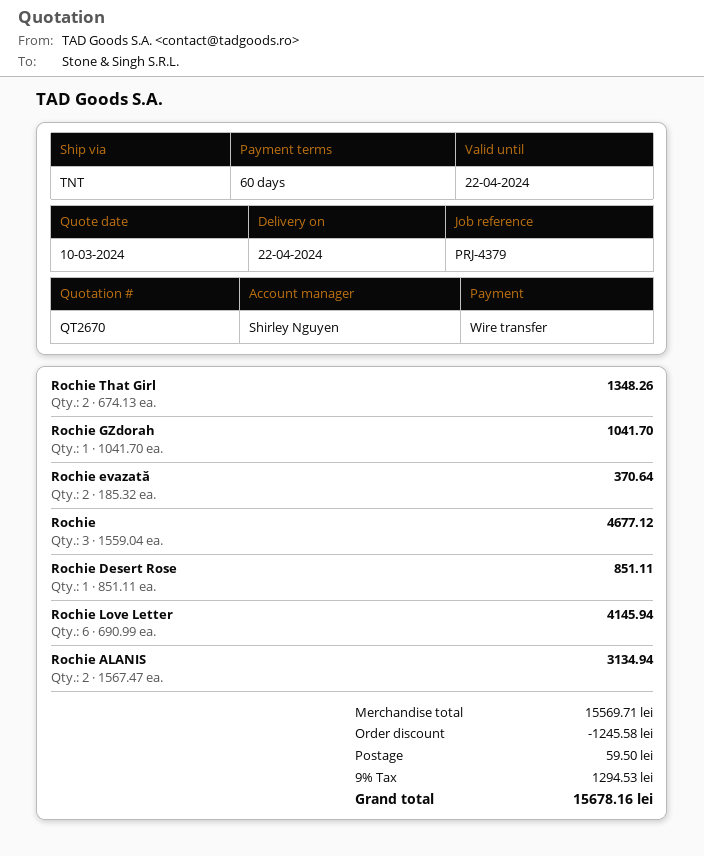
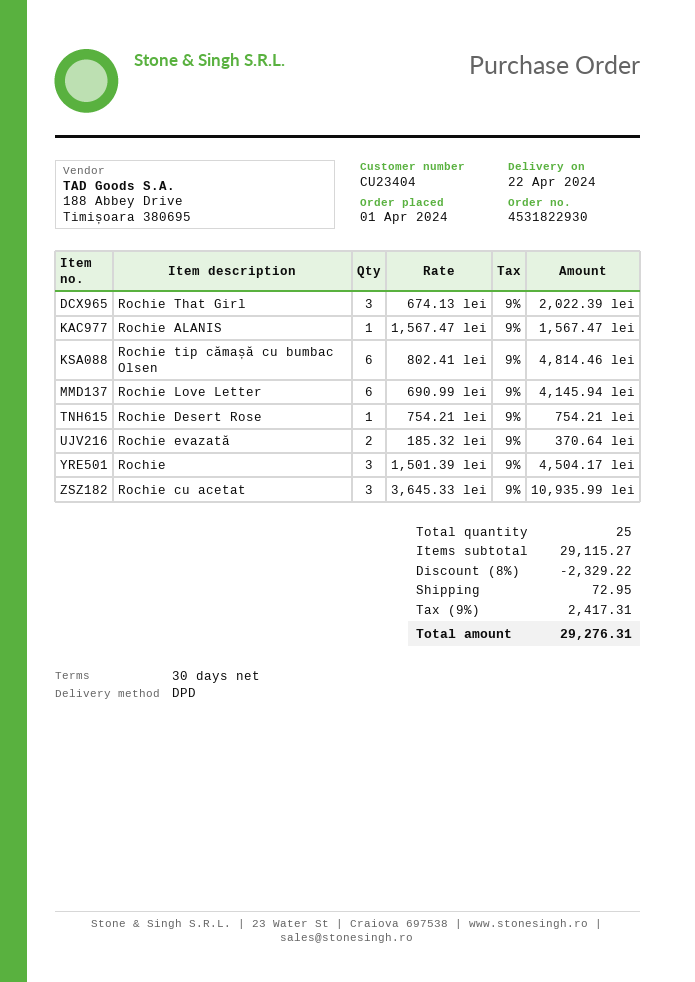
payment terms: 60 days -> 30 days
shipping method: TNT -> DPD
Rochie That Girl: 2 x 674.13 = 1348.26 -> 3 x 674.13 = 2022.39
Rochie GZdorah: 1 x 1041.70 = 1041.70 -> none
Rochie: 3 x 1559.04 = 4677.12 -> 3 x 1501.39 = 4504.17
Rochie Desert Rose: 1 x 851.11 = 851.11 -> 1 x 754.21 = 754.21
Rochie ALANIS: 2 x 1567.47 = 3134.94 -> 1 x 1567.47 = 1567.47
Rochie tip cămașă cu bumbac Olsen: none -> 6 x 802.41 = 4814.46
Rochie cu acetat: none -> 3 x 3645.33 = 10935.99
subtotal: 15569.71 -> 29115.27
discount: 1245.58 -> 2329.22
shipping: 59.50 -> 72.95
tax: 9% = 1294.53 -> 9% = 2417.31
total: 15678.16 -> 29276.31

